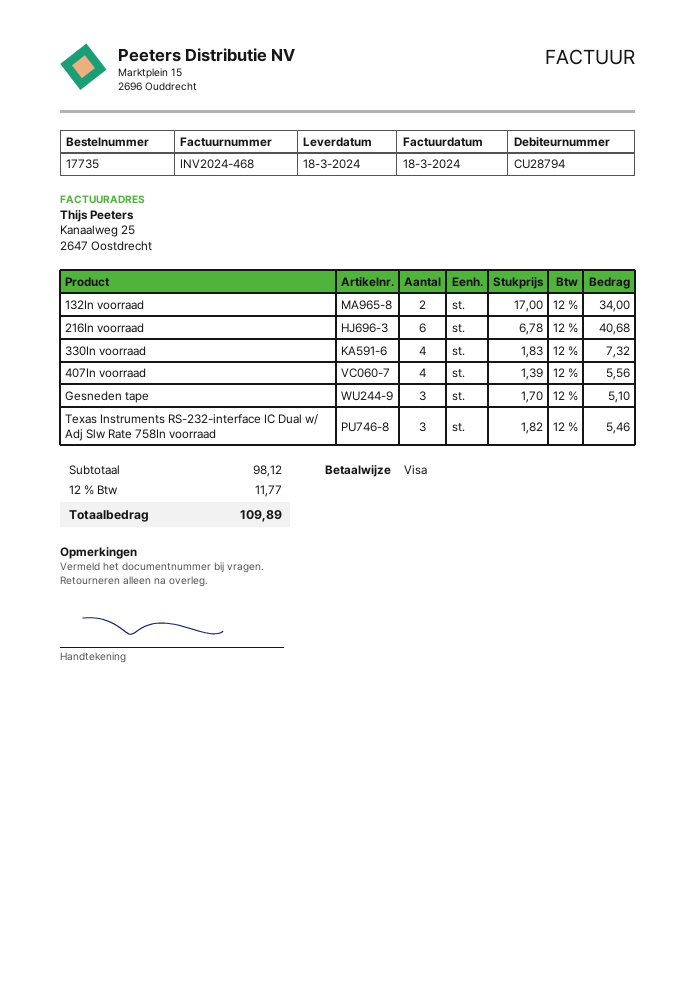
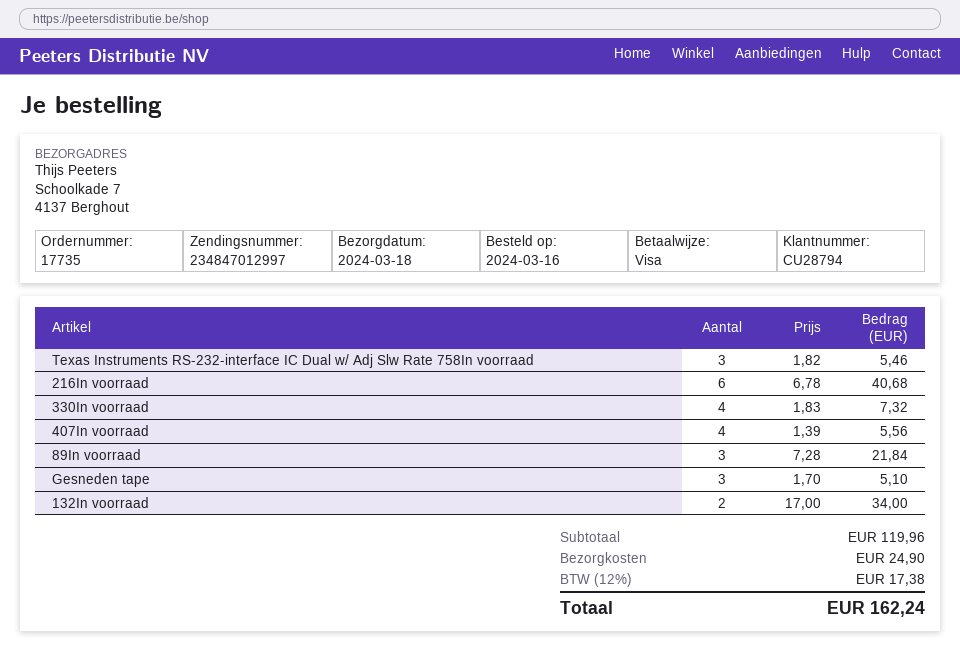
89In voorraad: none -> 3 x 7.28 = 21.84
subtotal: 98.12 -> 119.96
shipping: none -> 24.90
tax: 12% = 11.77 -> 12% = 17.38
total: 109.89 -> 162.24

